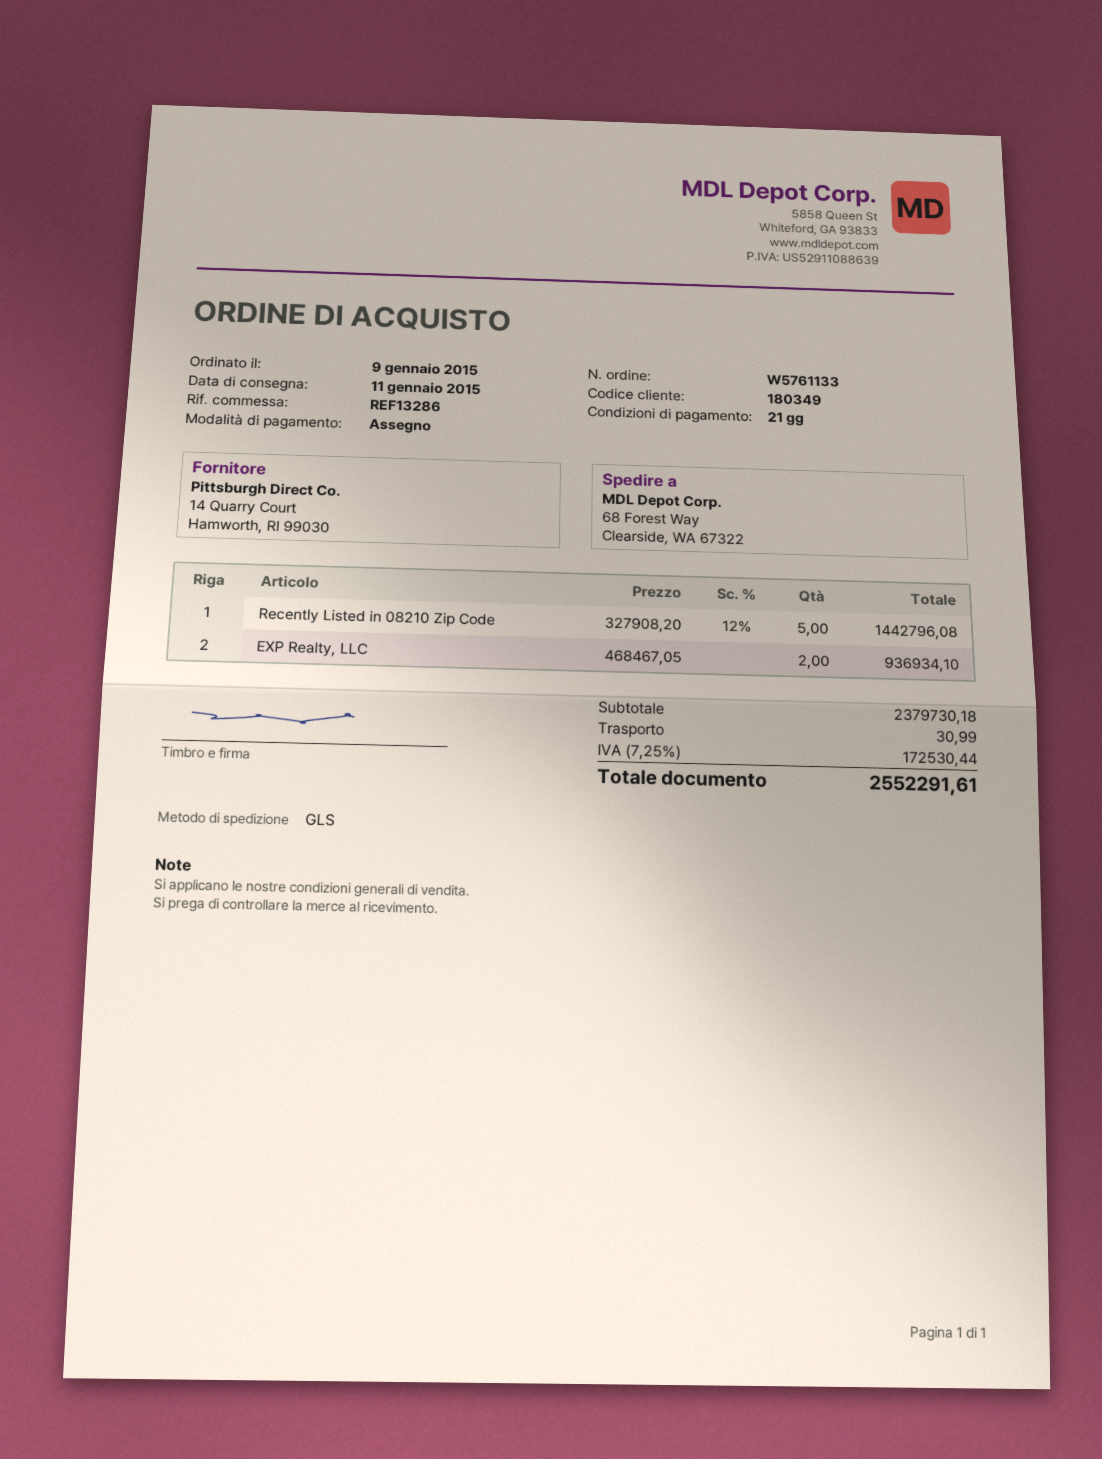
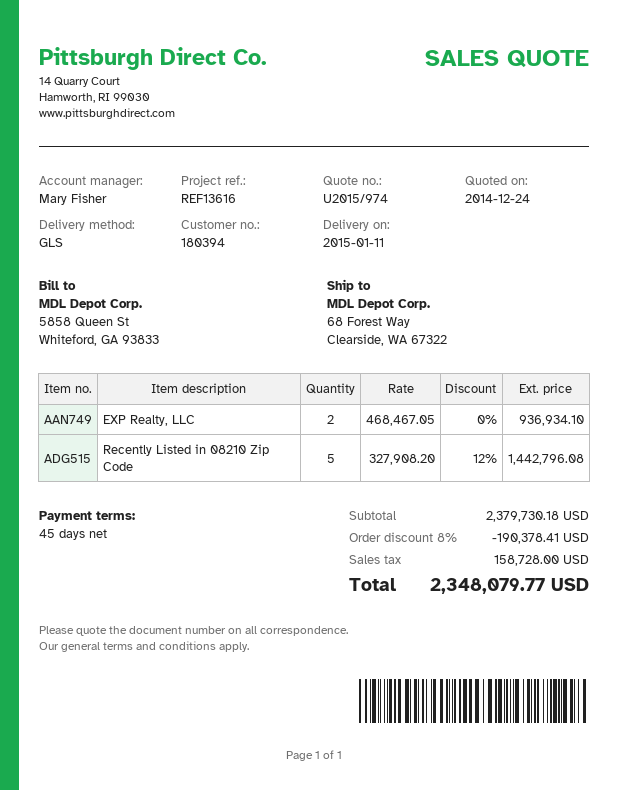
payment terms: 21 days -> 45 days
customer number: 180349 -> 180394
reference: REF13286 -> REF13616
discount: none -> 8% = 190378.41
shipping: 30.99 -> none
tax: 172530.44 -> 158728.00
total: 2552291.61 -> 2348079.77

